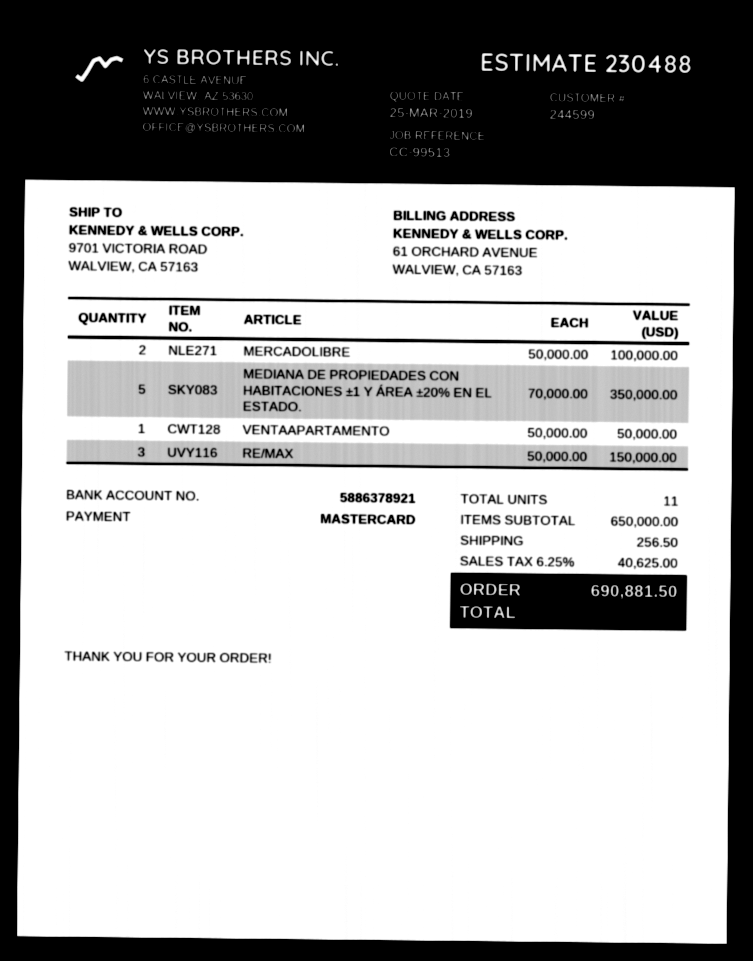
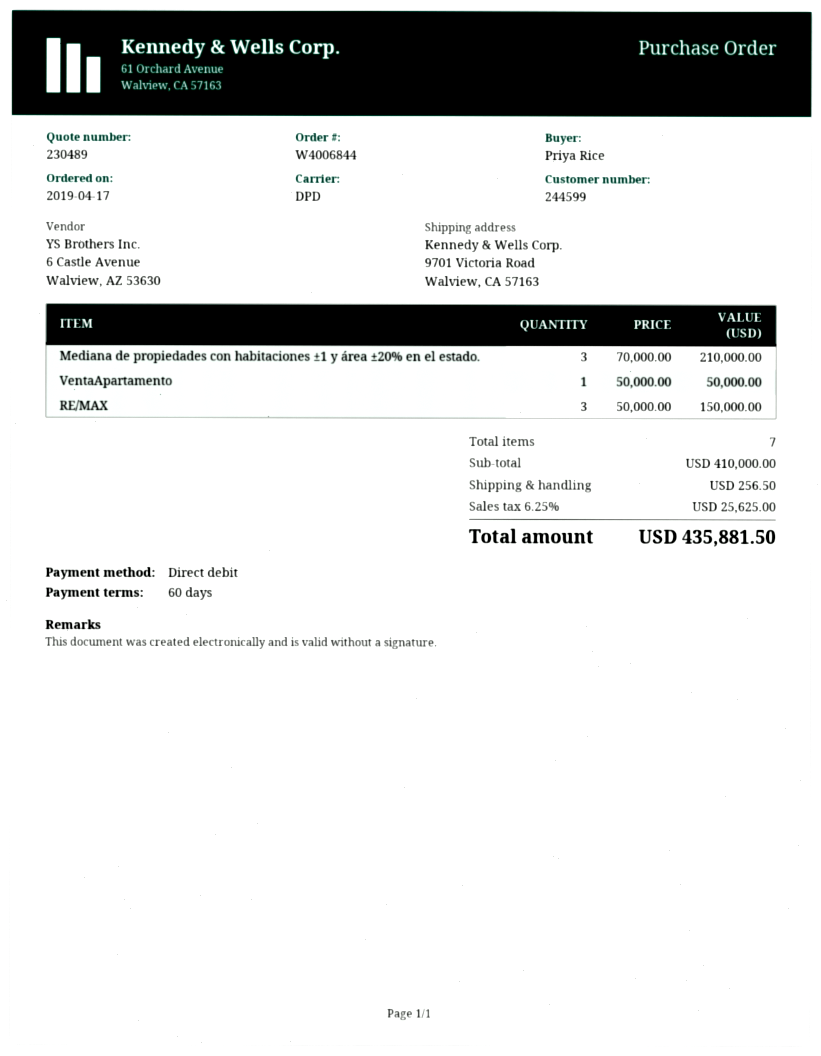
quote number: 230488 -> 230489
payment method: Mastercard -> direct debit
MERCADOLIBRE: 2 x 50000.00 = 100000.00 -> none
MEDIANA DE PROPIEDADES CON HABITACIONES ±1 Y ÁREA ±20% EN EL ESTADO.: 5 x 70000.00 = 350000.00 -> 3 x 70000.00 = 210000.00
total quantity: 11 -> 7
subtotal: 650000.00 -> 410000.00
tax: 6.25% = 40625.00 -> 6.25% = 25625.00
total: 690881.50 -> 435881.50

